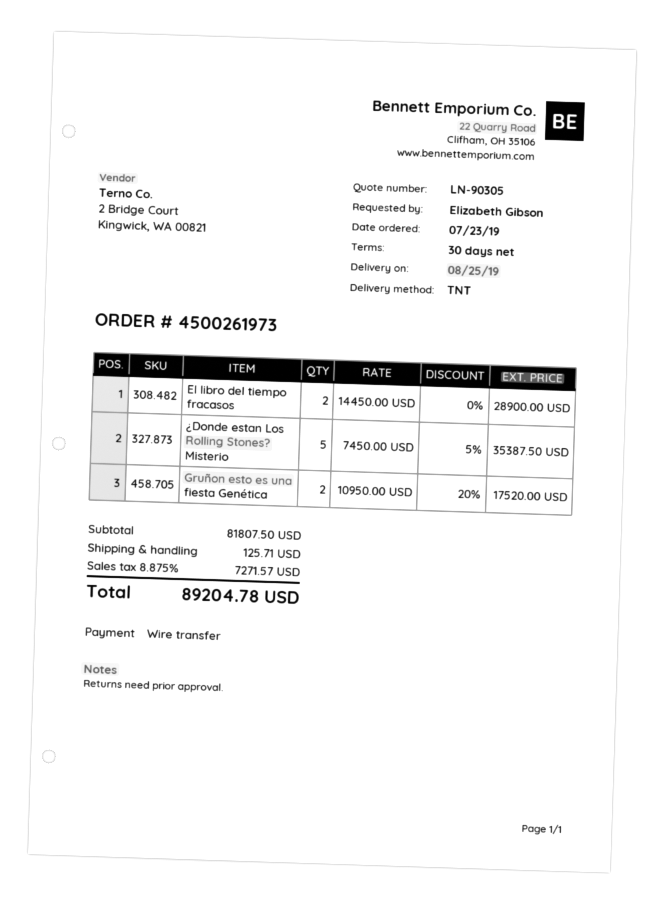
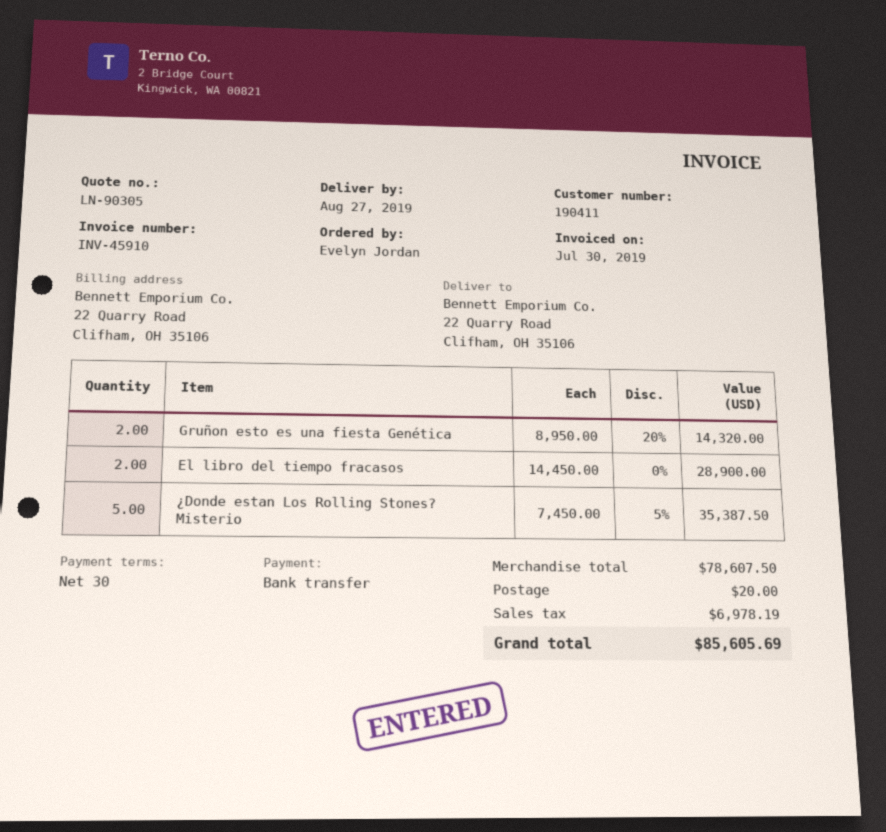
delivery date: 2019-08-25 -> 2019-08-27
ordered by: Elizabeth Gibson -> Evelyn Jordan
Gruñon esto es una fiesta Genética: 2 x 10950.00 - 20% = 17520.00 -> 2 x 8950.00 - 20% = 14320.00
subtotal: 81807.50 -> 78607.50
shipping: 125.71 -> 20.00
tax: 7271.57 -> 6978.19
total: 89204.78 -> 85605.69

